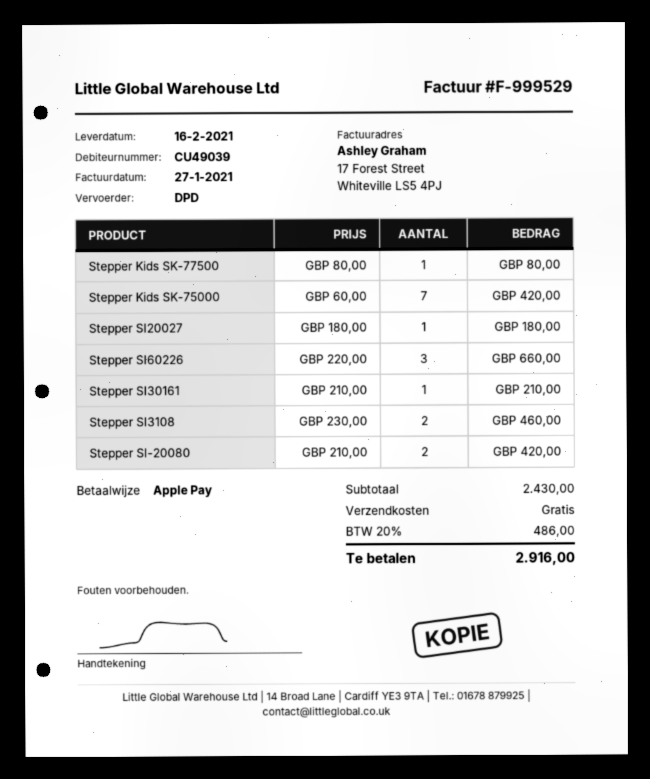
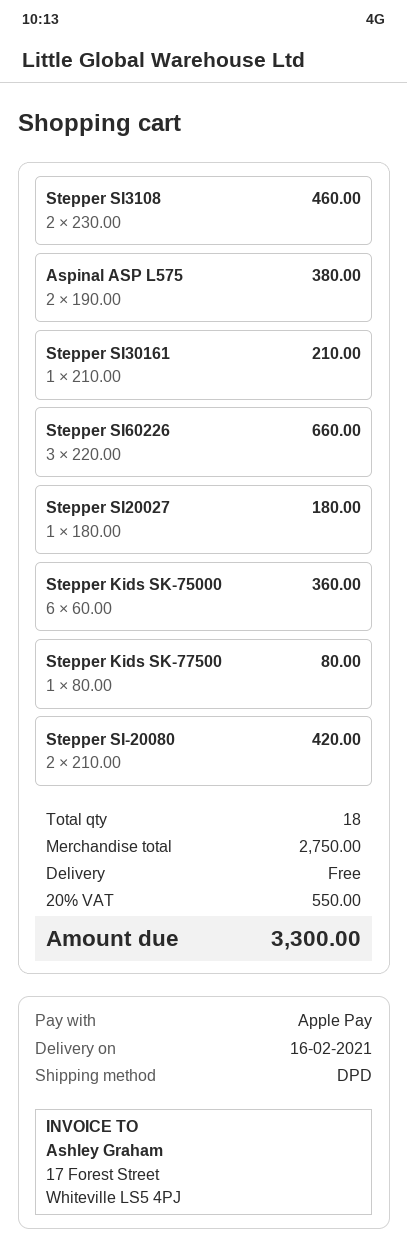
Stepper Kids SK-75000: 7 x 60.00 = 420.00 -> 6 x 60.00 = 360.00
Aspinal ASP L575: none -> 2 x 190.00 = 380.00
subtotal: 2430.00 -> 2750.00
tax: 20% = 486.00 -> 20% = 550.00
total: 2916.00 -> 3300.00

